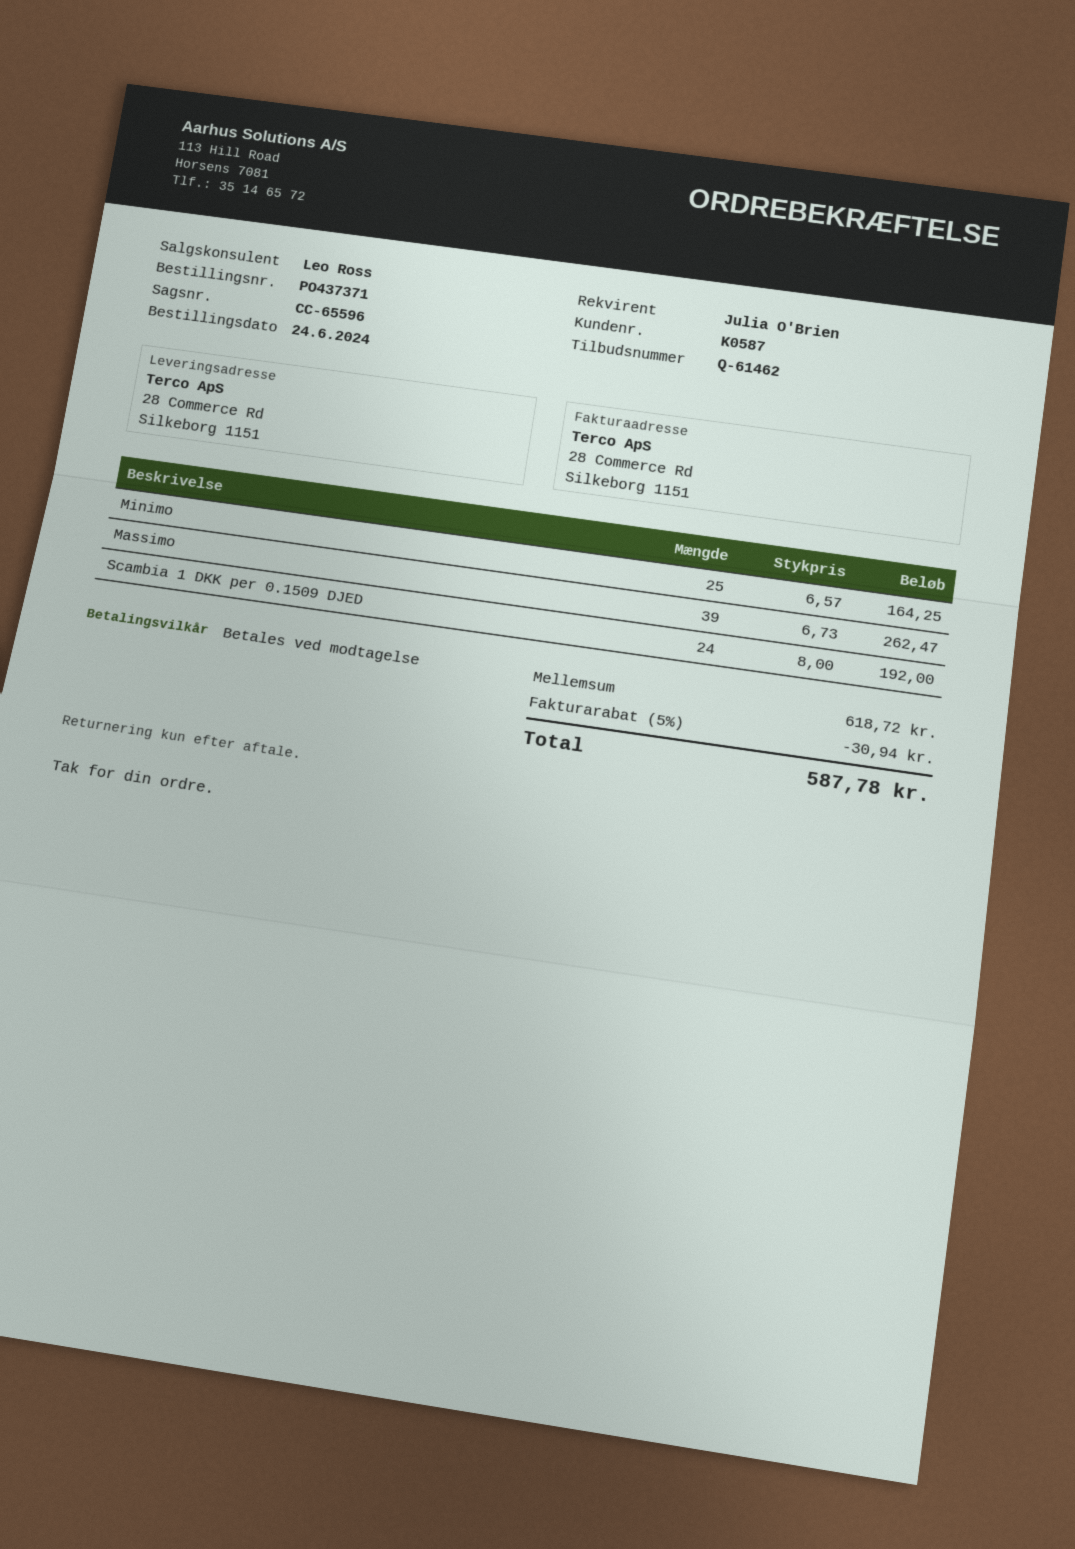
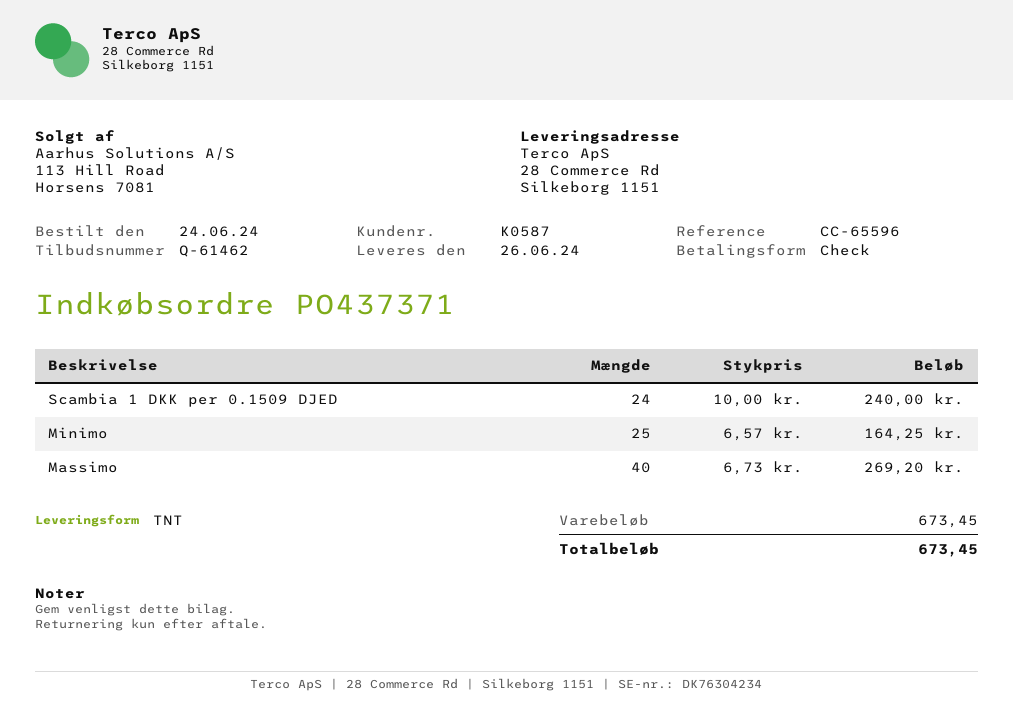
Massimo: 39 x 6.73 = 262.47 -> 40 x 6.73 = 269.20
Scambia 1 DKK per 0.1509 DJED: 24 x 8.00 = 192.00 -> 24 x 10.00 = 240.00
subtotal: 618.72 -> 673.45
discount: 5% = 30.94 -> none
total: 587.78 -> 673.45

